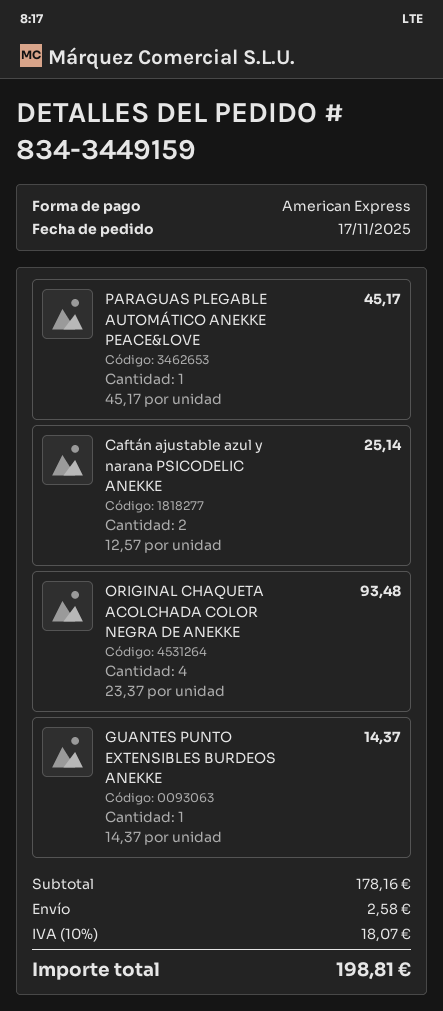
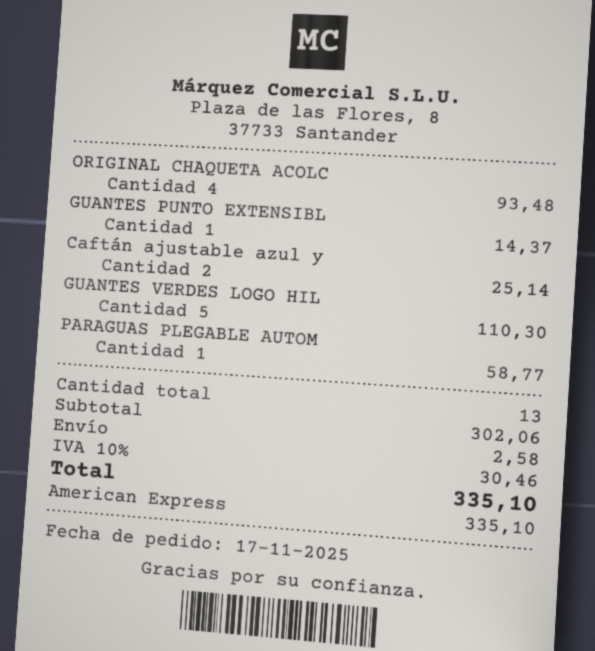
PARAGUAS PLEGABLE AUTOMÁTICO ANEKKE PEACE&LOVE: 1 for 45.17 -> 1 for 58.77
GUANTES VERDES LOGO HIL: none -> 5 for 110.30
subtotal: 178.16 -> 302.06
tax: 10% = 18.07 -> 10% = 30.46
total: 198.81 -> 335.10

